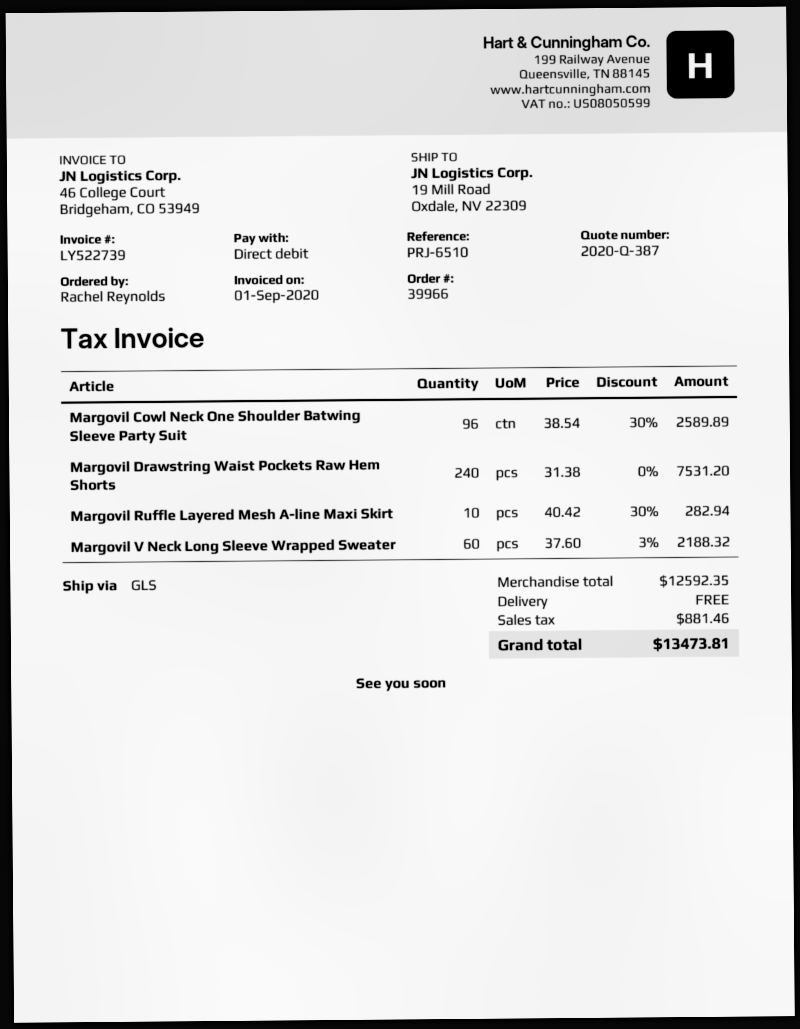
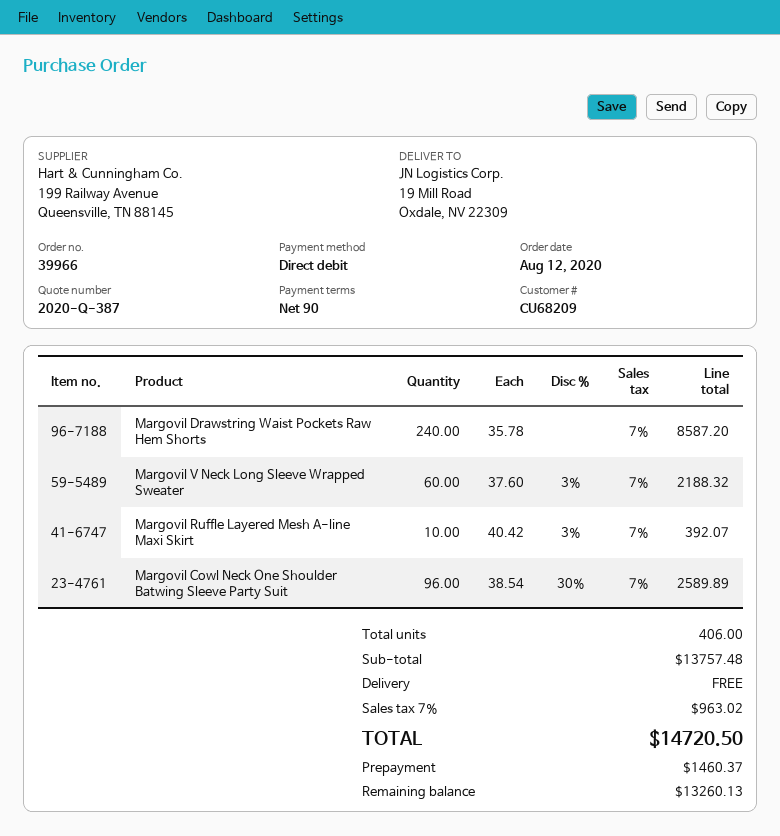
Margovil Drawstring Waist Pockets Raw Hem Shorts: 240 x 31.38 = 7531.20 -> 240 x 35.78 = 8587.20
Margovil Ruffle Layered Mesh A-line Maxi Skirt: 10 x 40.42 - 30% = 282.94 -> 10 x 40.42 - 3% = 392.07
subtotal: 12592.35 -> 13757.48
tax: 881.46 -> 963.02
total: 13473.81 -> 14720.50

